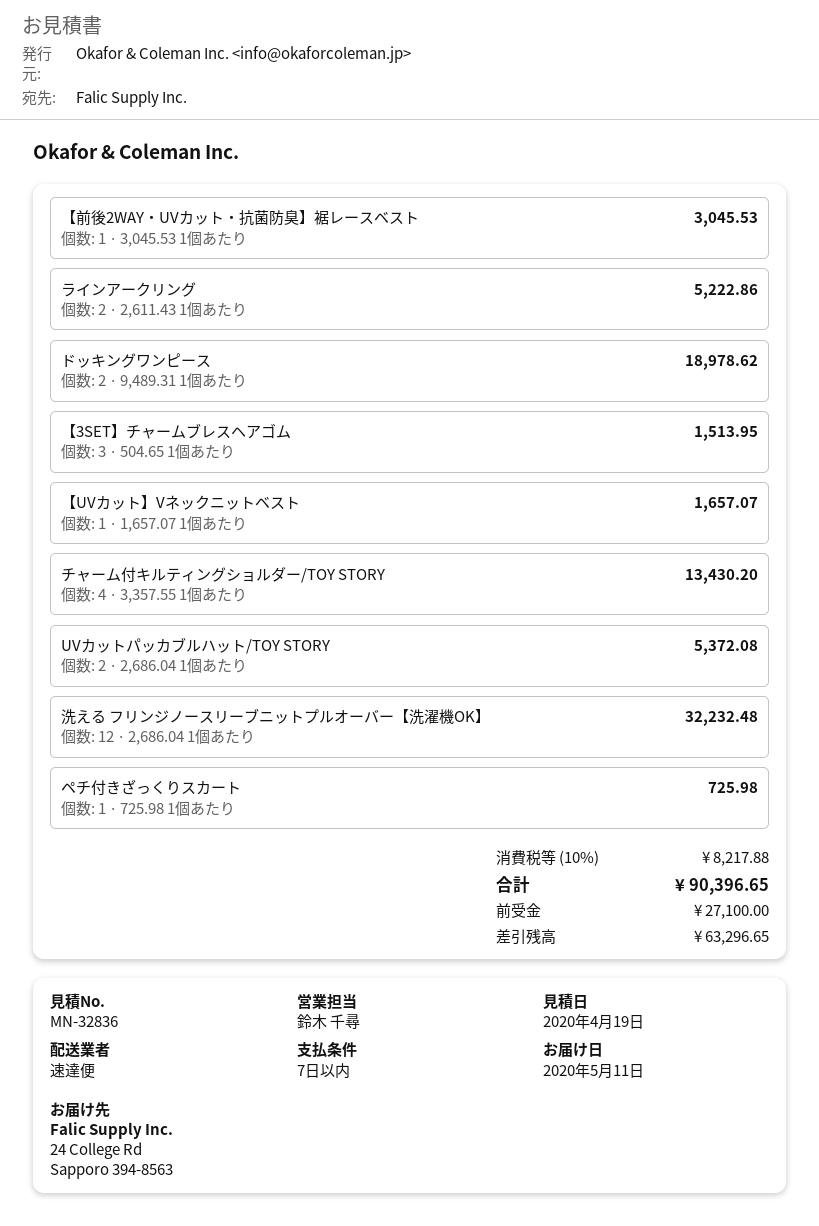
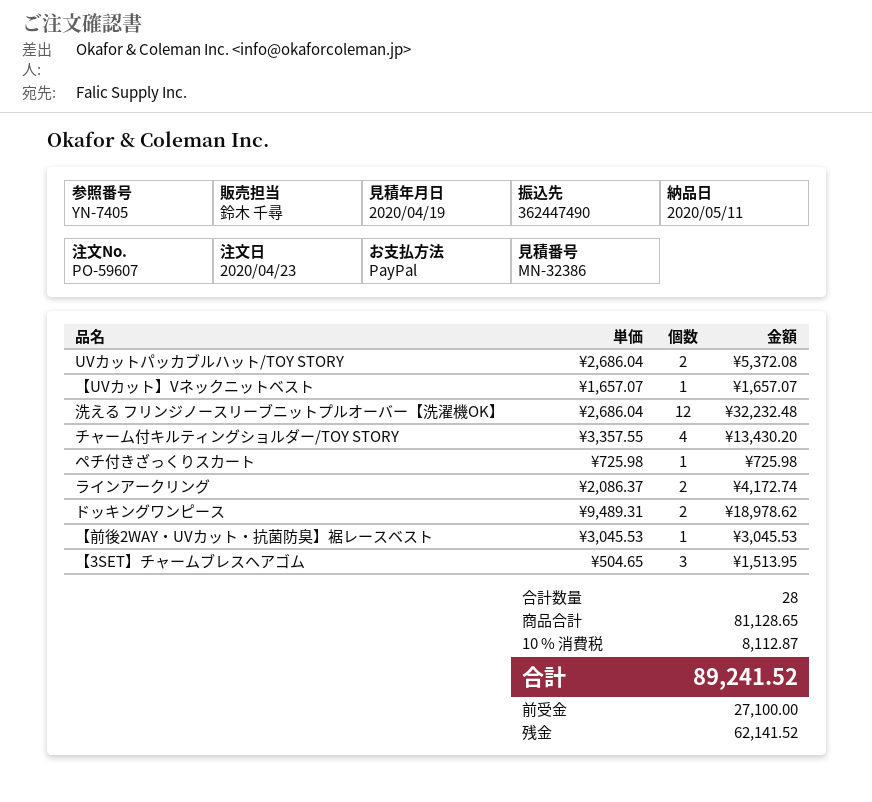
quote number: MN-32836 -> MN-32386
ラインアークリング: 2 x 2611.43 = 5222.86 -> 2 x 2086.37 = 4172.74
tax: 10% = 8217.88 -> 10% = 8112.87
total: 90396.65 -> 89241.52
balance: 63296.65 -> 62141.52

